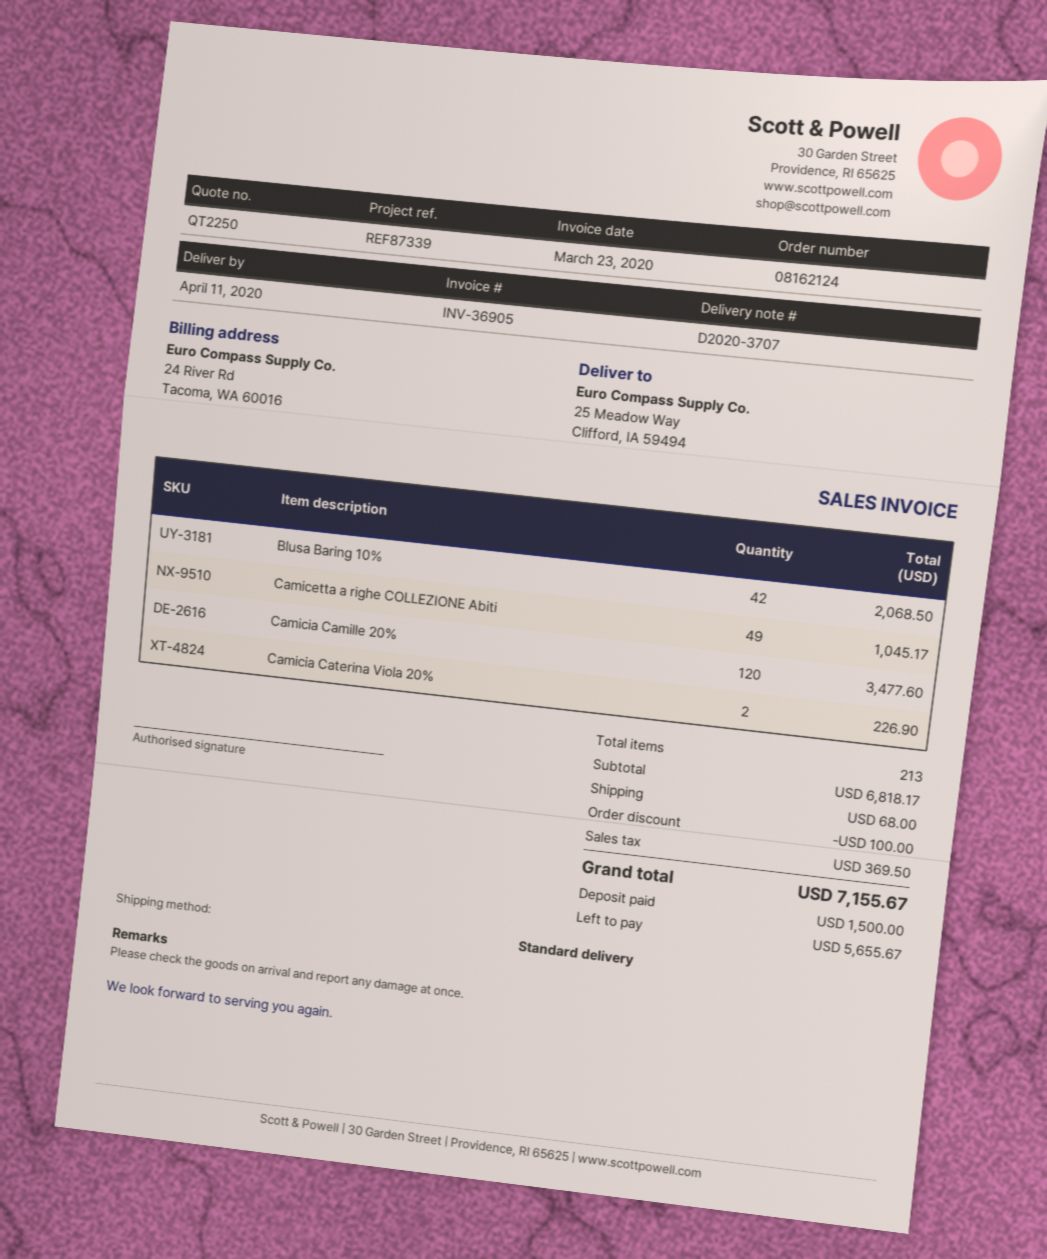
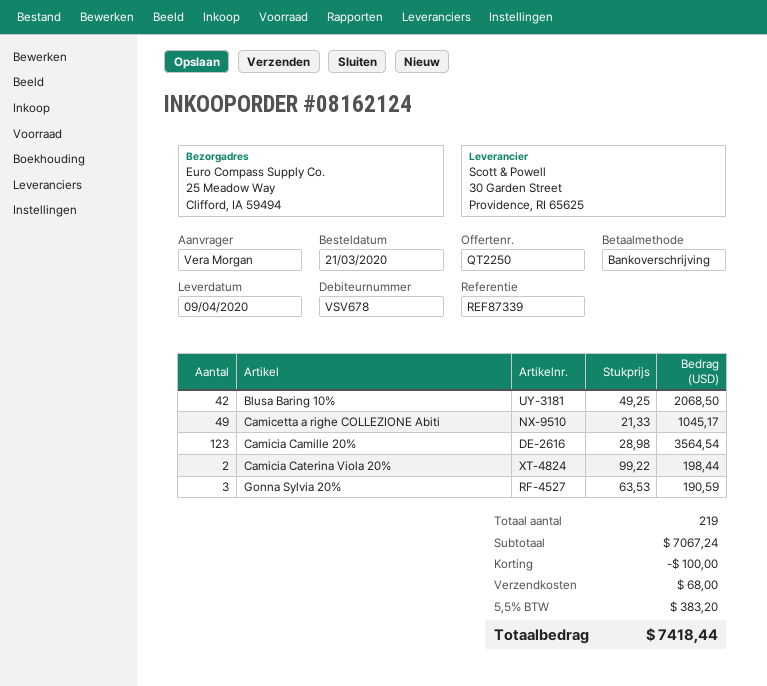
delivery date: 2020-04-11 -> 2020-04-09
Camicia Camille 20%: 120 for 3477.60 -> 123 for 3564.54
Camicia Caterina Viola 20%: 2 for 226.90 -> 2 for 198.44
Gonna Sylvia 20%: none -> 3 for 190.59
total quantity: 213 -> 219
subtotal: 6818.17 -> 7067.24
tax: 369.50 -> 383.20
total: 7155.67 -> 7418.44

